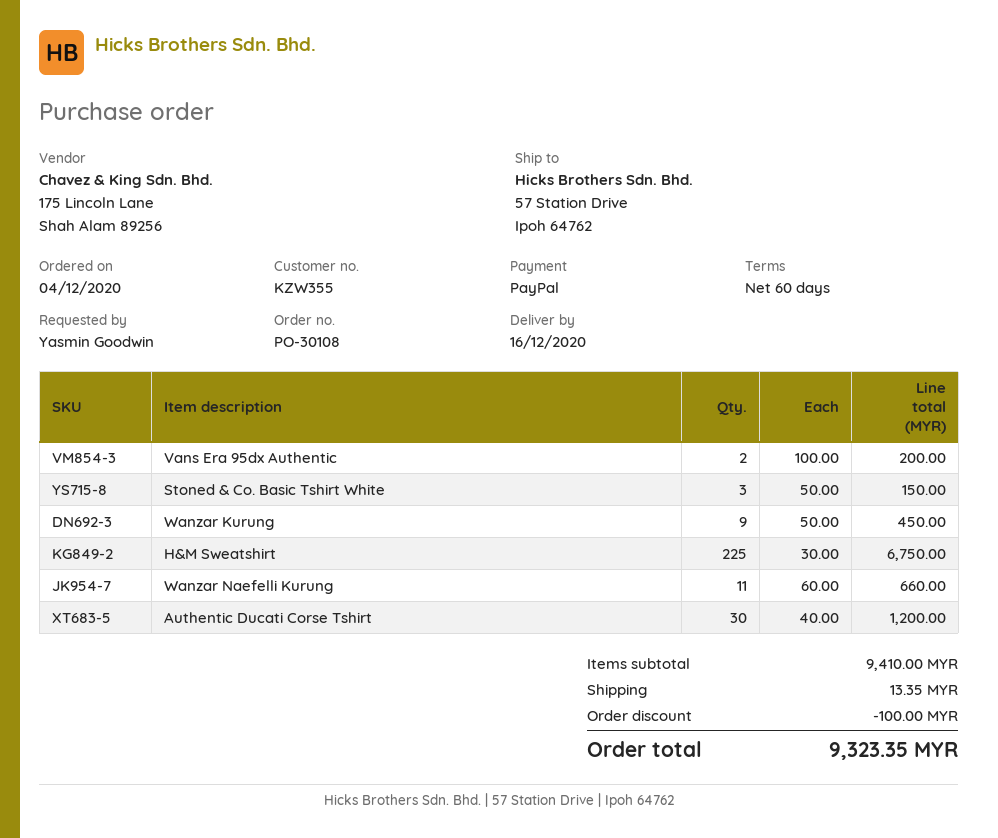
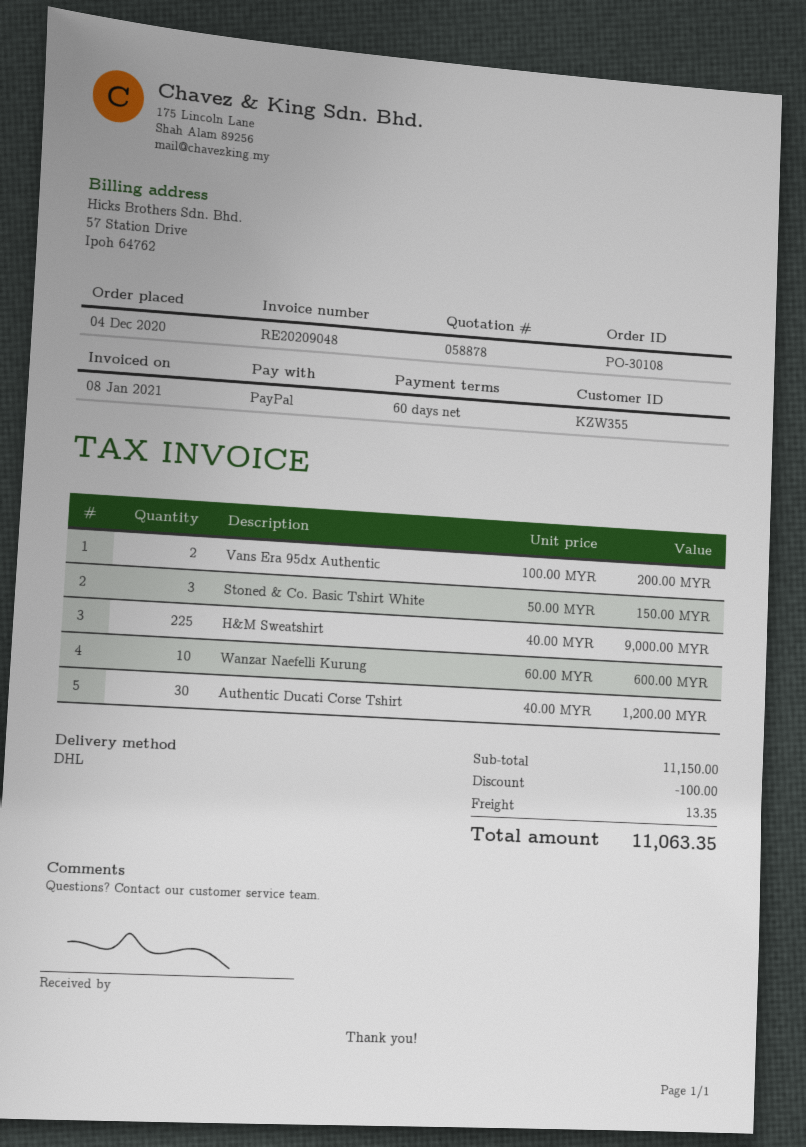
Wanzar Kurung: 9 x 50.00 = 450.00 -> none
H&M Sweatshirt: 225 x 30.00 = 6750.00 -> 225 x 40.00 = 9000.00
Wanzar Naefelli Kurung: 11 x 60.00 = 660.00 -> 10 x 60.00 = 600.00
subtotal: 9410.00 -> 11150.00
total: 9323.35 -> 11063.35

